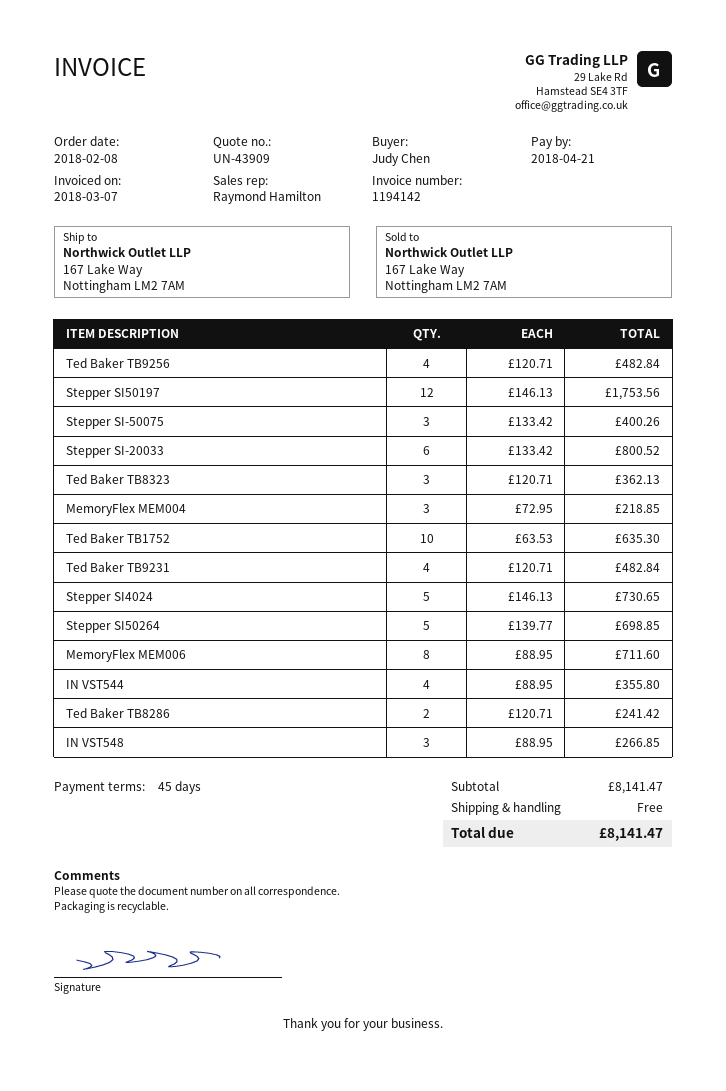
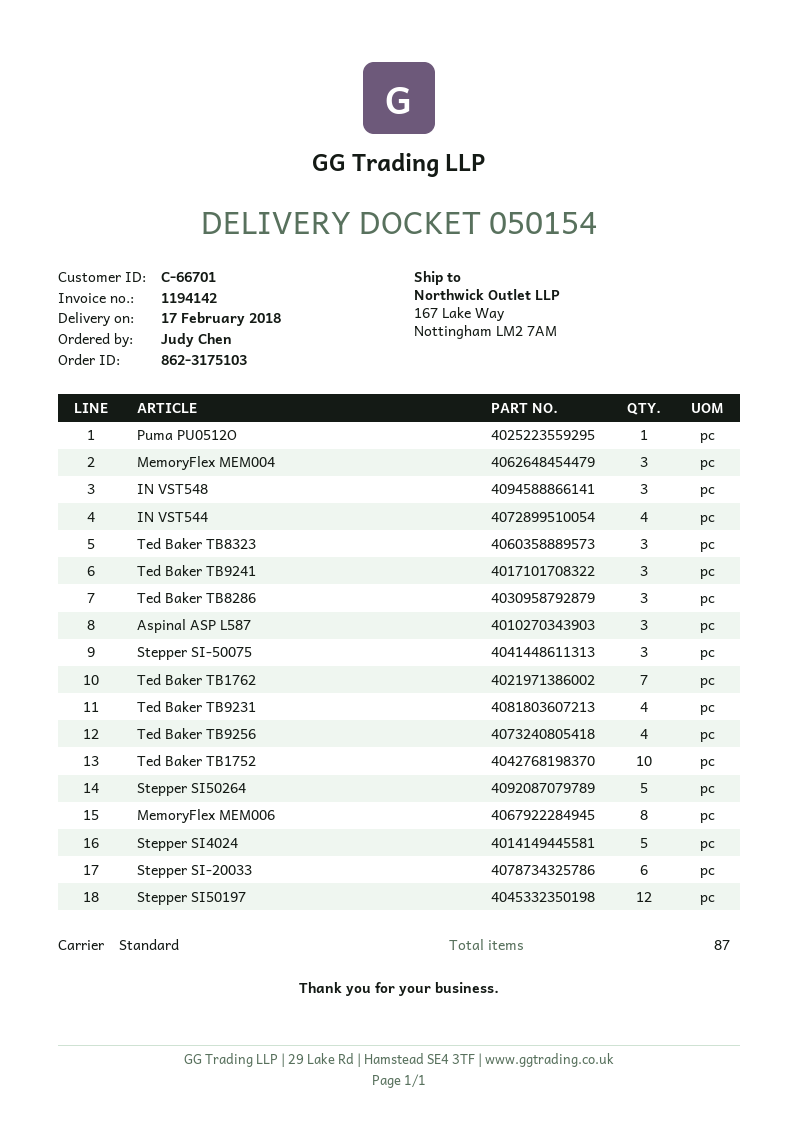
Ted Baker TB8286: 2 -> 3
Puma PU0512O: none -> 1
Ted Baker TB9241: none -> 3
Aspinal ASP L587: none -> 3
Ted Baker TB1762: none -> 7

